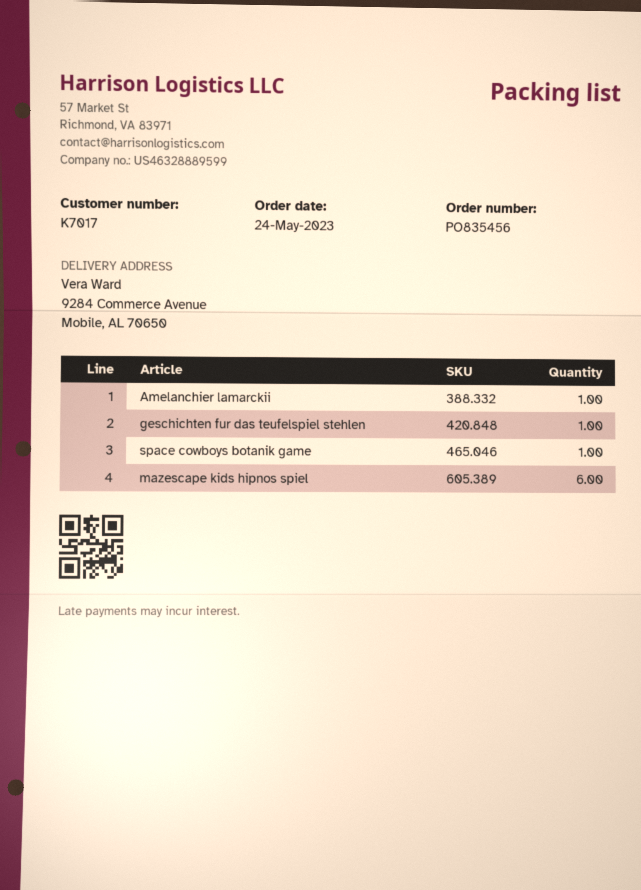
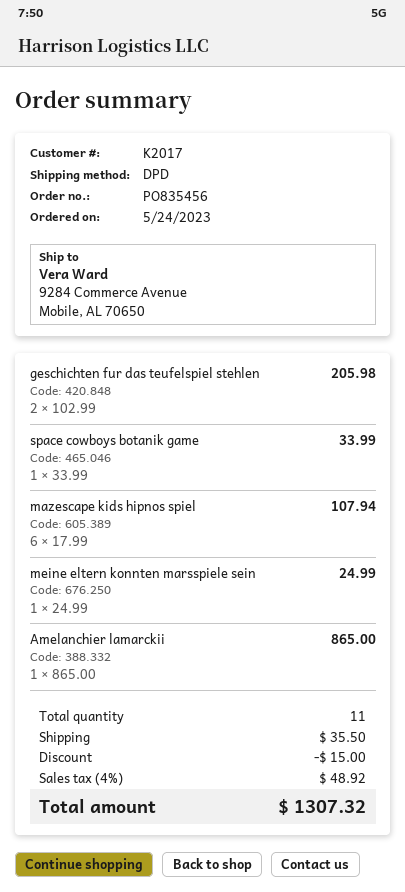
customer number: K7017 -> K2017
geschichten fur das teufelspiel stehlen: 1 -> 2
meine eltern konnten marsspiele sein: none -> 1

